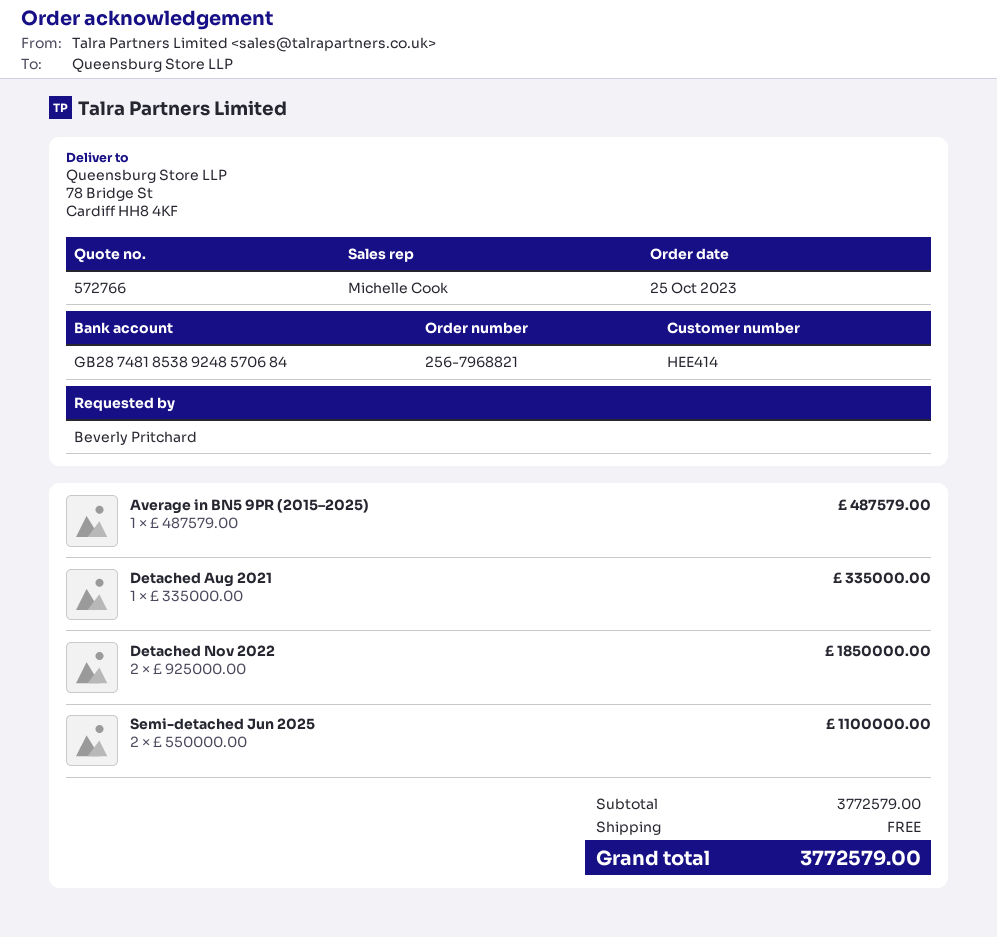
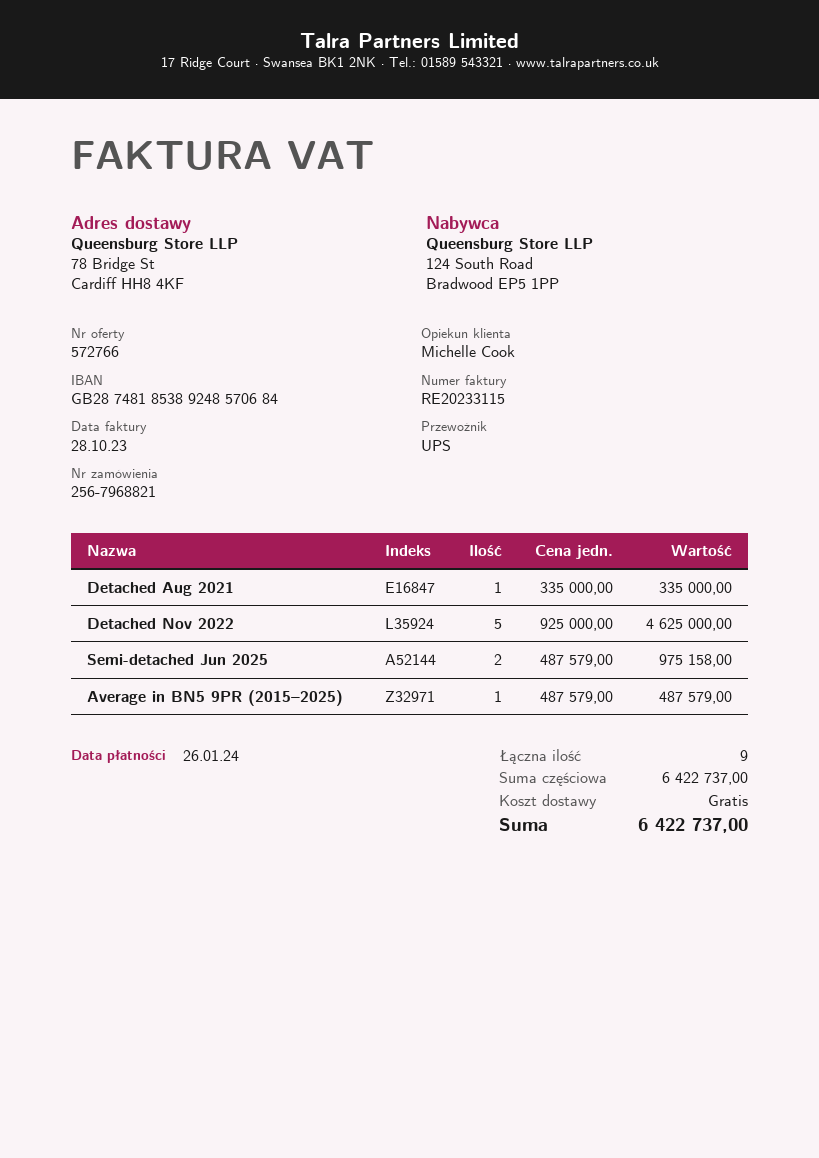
Detached Nov 2022: 2 x 925000.00 = 1850000.00 -> 5 x 925000.00 = 4625000.00
Semi-detached Jun 2025: 2 x 550000.00 = 1100000.00 -> 2 x 487579.00 = 975158.00
subtotal: 3772579.00 -> 6422737.00
total: 3772579.00 -> 6422737.00

